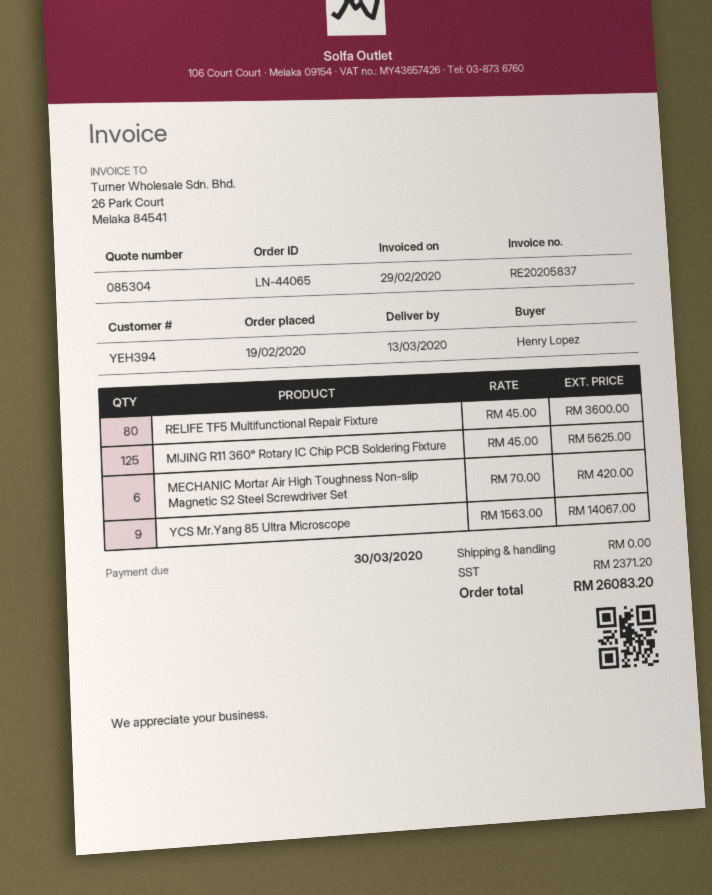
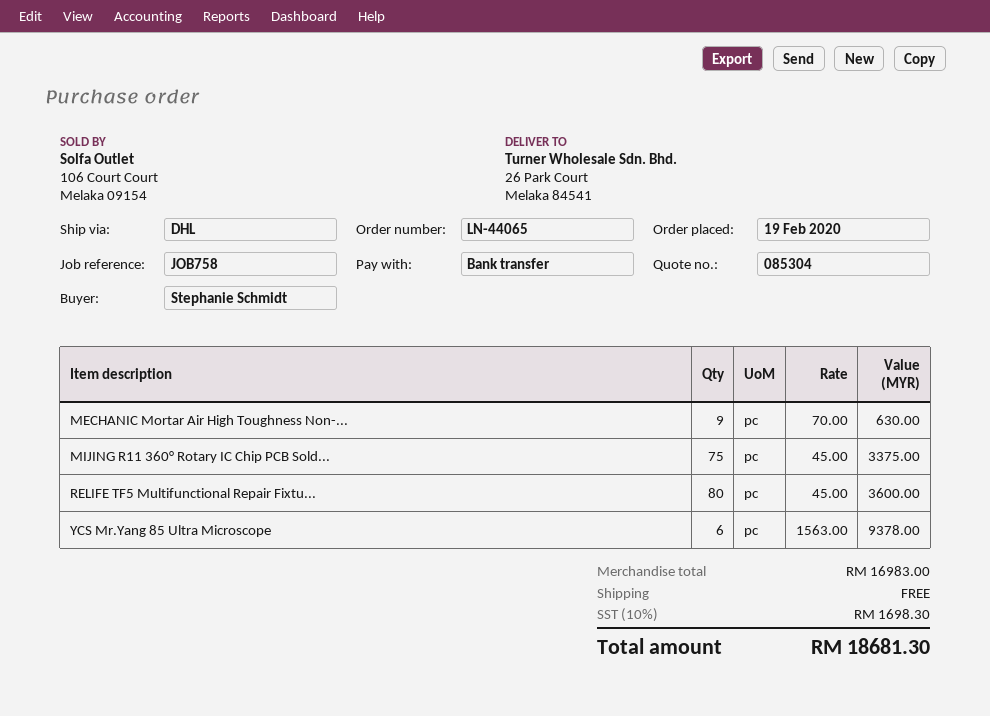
ordered by: Henry Lopez -> Stephanie Schmidt
MIJING R11 360° Rotary IC Chip PCB Soldering Fixture: 125 x 45.00 = 5625.00 -> 75 x 45.00 = 3375.00
MECHANIC Mortar Air High Toughness Non-slip Magnetic S2 Steel Screwdriver Set: 6 x 70.00 = 420.00 -> 9 x 70.00 = 630.00
YCS Mr.Yang 85 Ultra Microscope: 9 x 1563.00 = 14067.00 -> 6 x 1563.00 = 9378.00
tax: 2371.20 -> 1698.30
total: 26083.20 -> 18681.30

